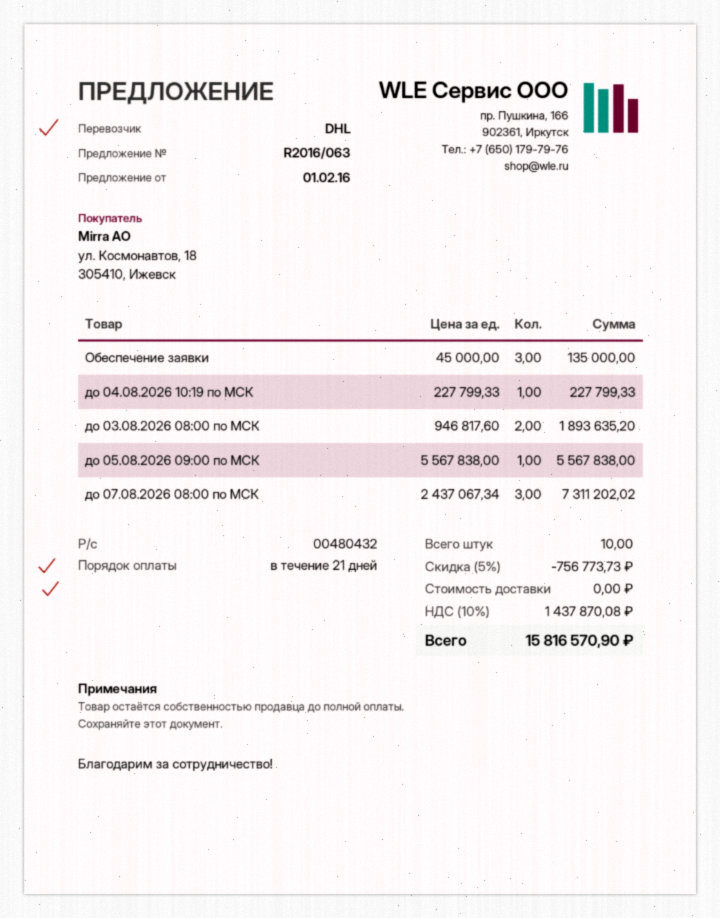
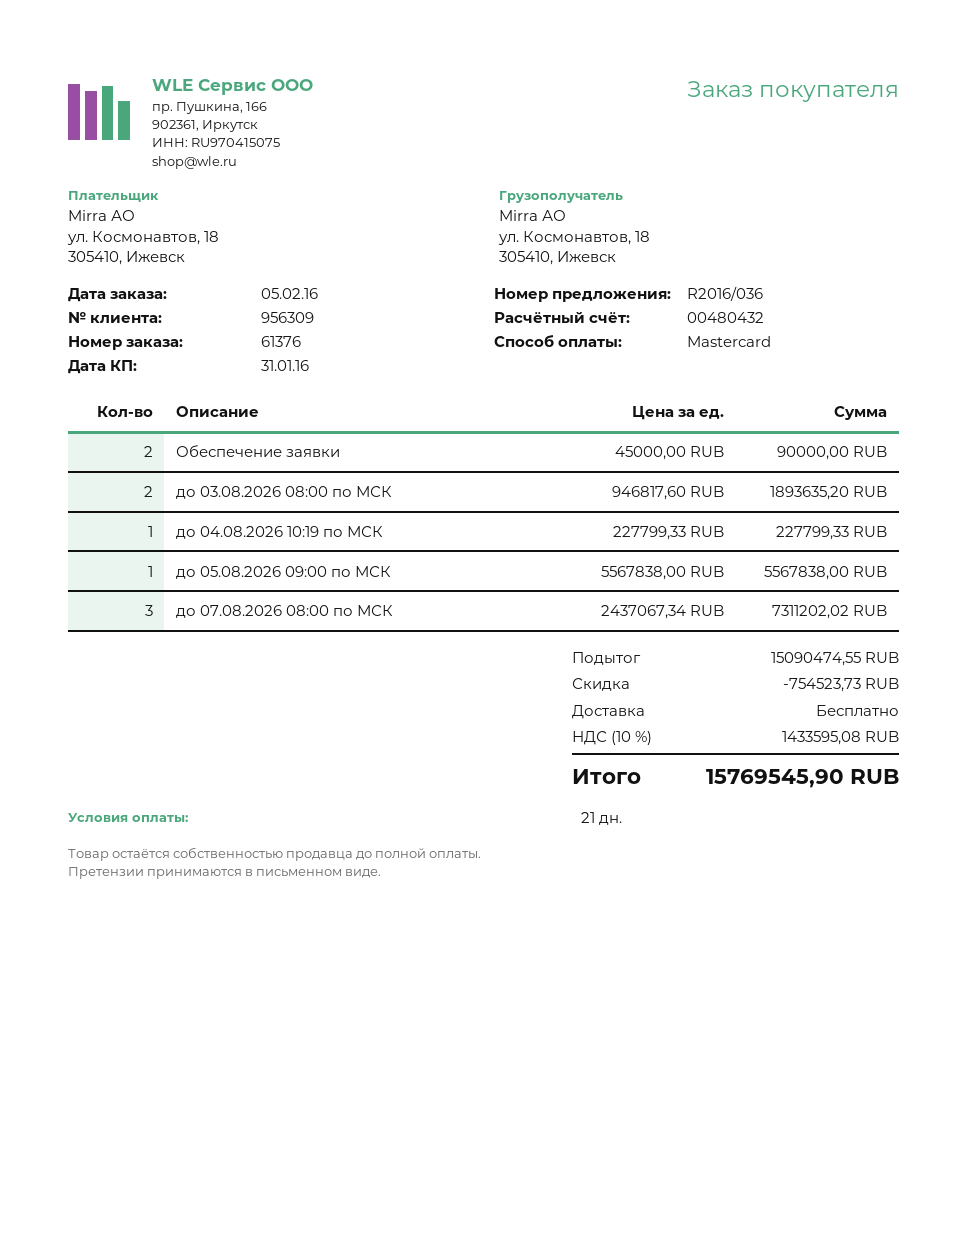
quote number: R2016/063 -> R2016/036
quote date: 2016-02-01 -> 2016-01-31
Обеспечение заявки: 3 x 45000.00 = 135000.00 -> 2 x 45000.00 = 90000.00
discount: 756773.73 -> 754523.73
tax: 10% = 1437870.08 -> 10% = 1433595.08
total: 15816570.90 -> 15769545.90

